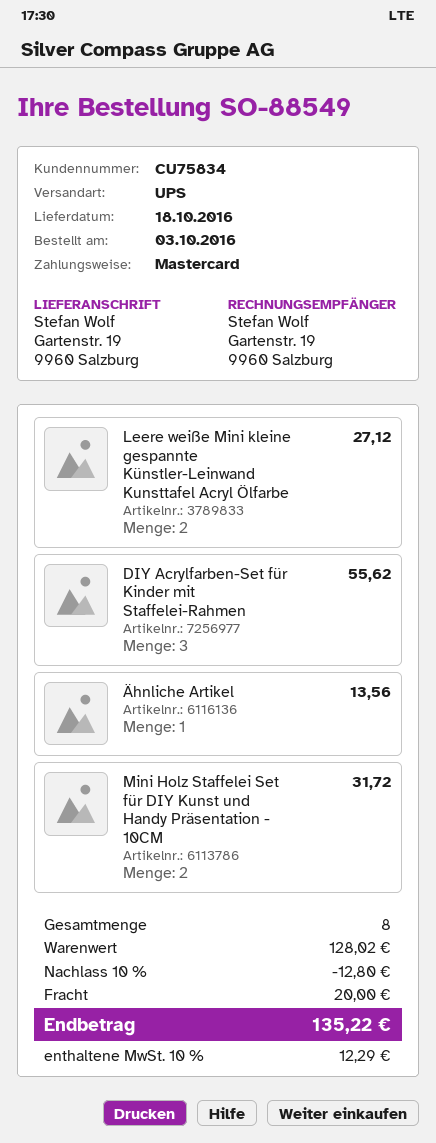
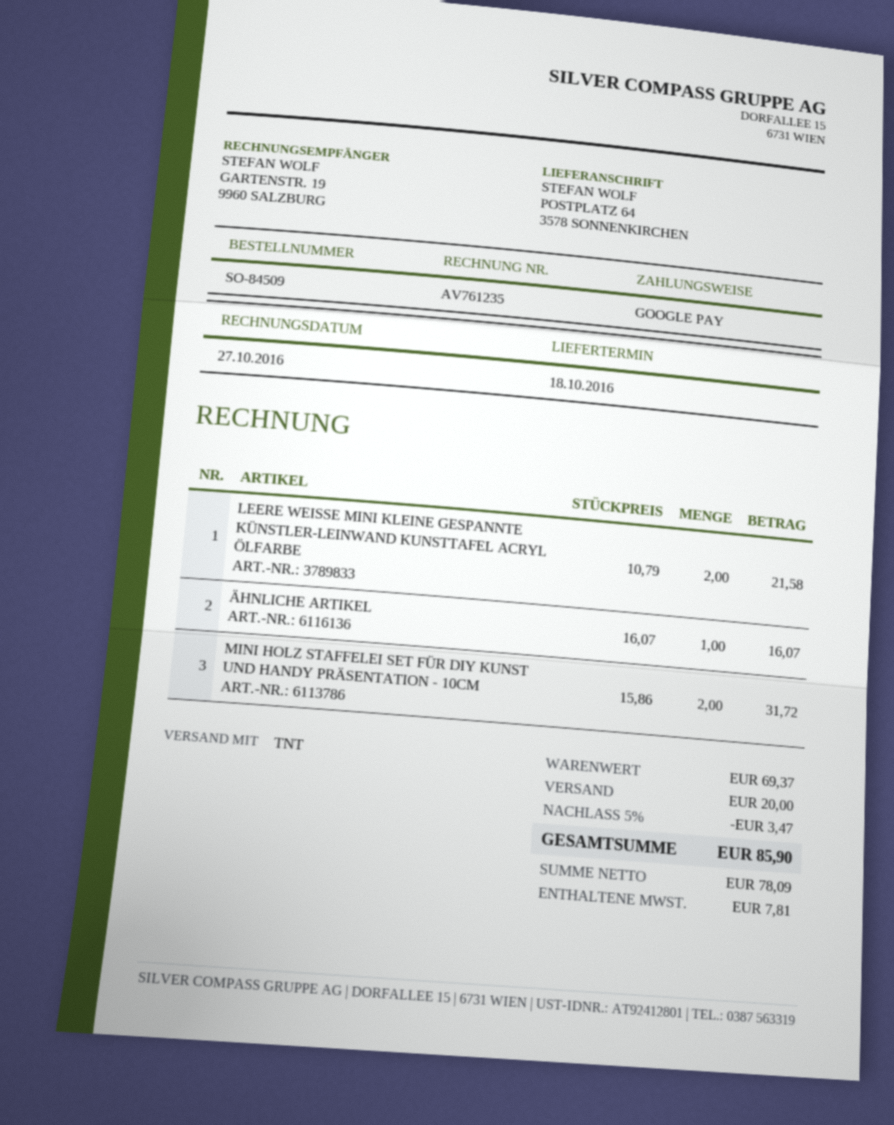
order number: SO-88549 -> SO-84509
payment method: Mastercard -> Google Pay
shipping method: UPS -> TNT
ship to: Gartenstr. 19, 9960 Salzburg -> POSTPLATZ 64, 3578 SONNENKIRCHEN
Leere weiße Mini kleine gespannte Künstler-Leinwand Kunsttafel Acryl Ölfarbe: 2 for 27.12 -> 2 for 21.58
DIY Acrylfarben-Set für Kinder mit Staffelei-Rahmen: 3 for 55.62 -> none
Ähnliche Artikel: 1 for 13.56 -> 1 for 16.07
subtotal: 128.02 -> 69.37
discount: 10% = 12.80 -> 5% = 3.47
tax: 12.29 -> 7.81
total: 135.22 -> 85.90

